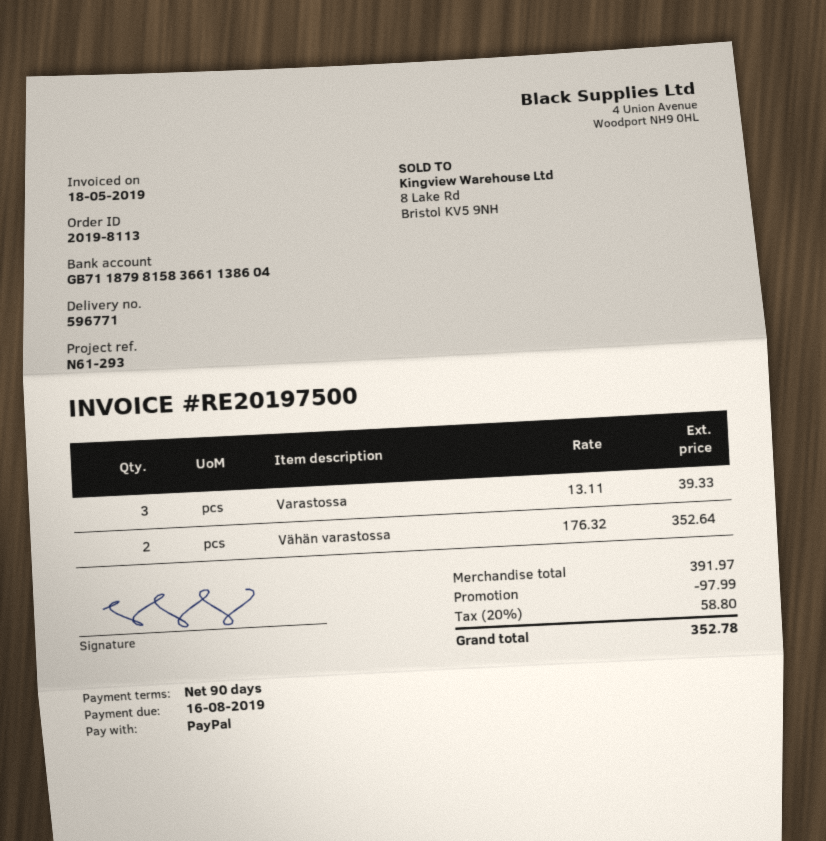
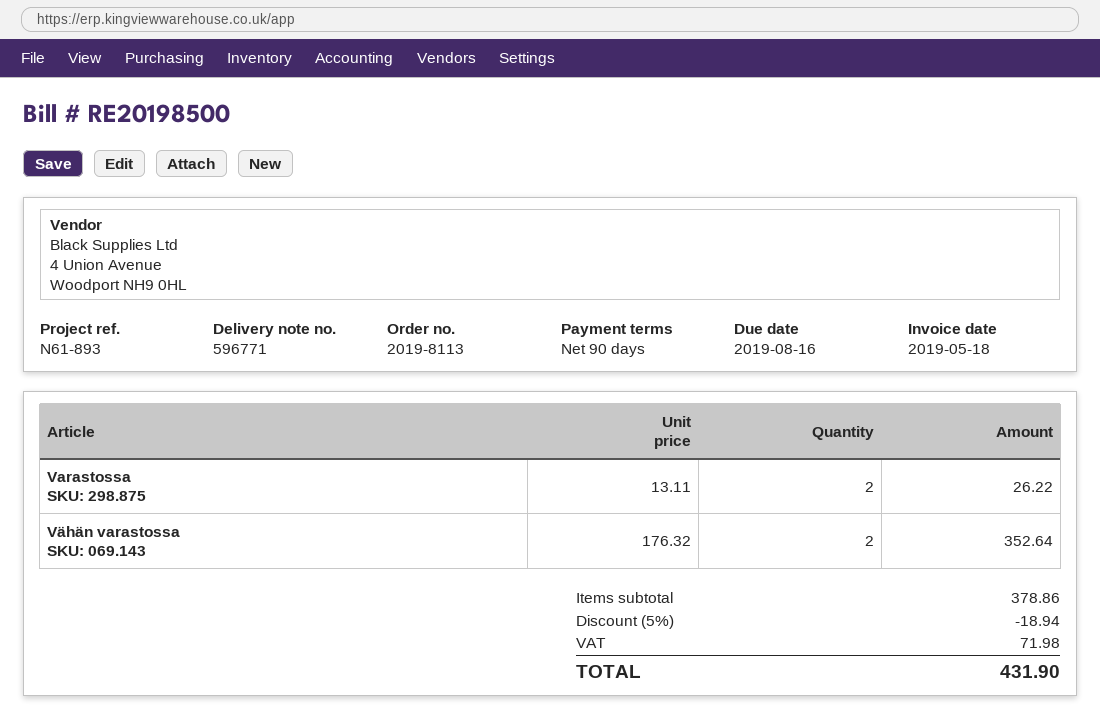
invoice number: RE20197500 -> RE20198500
reference: N61-293 -> N61-893
Varastossa: 3 x 13.11 = 39.33 -> 2 x 13.11 = 26.22
subtotal: 391.97 -> 378.86
discount: 97.99 -> 18.94
tax: 58.80 -> 71.98
total: 352.78 -> 431.90

